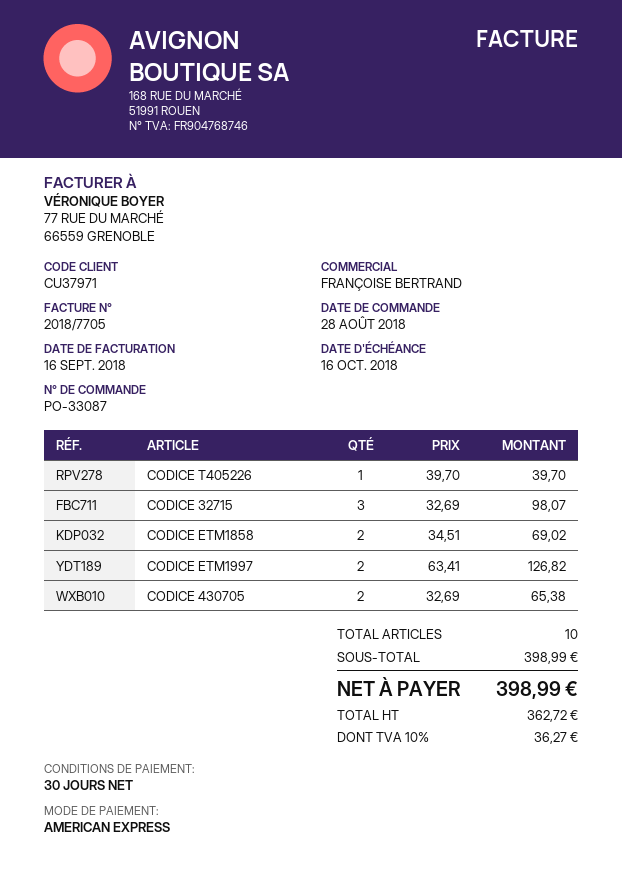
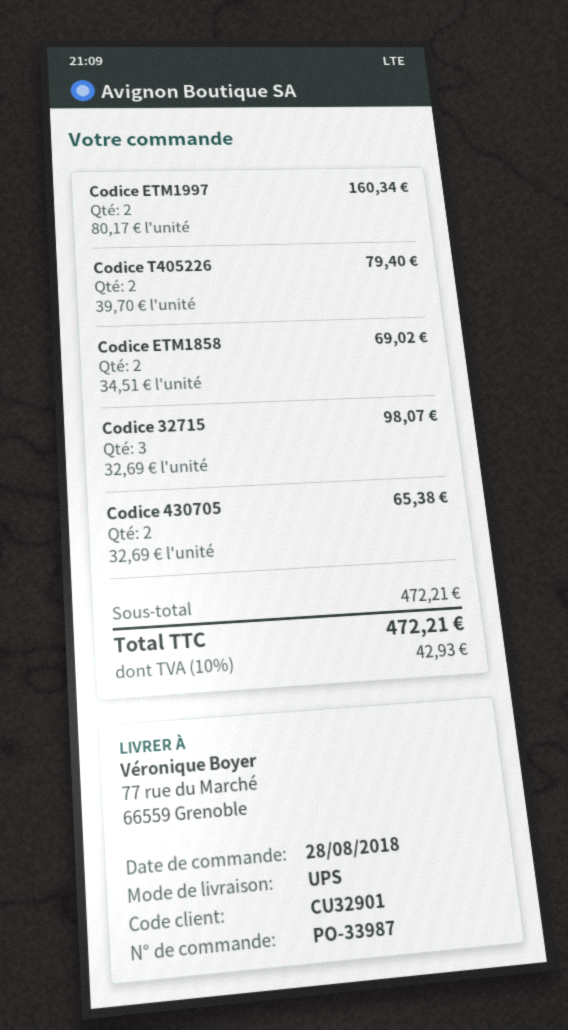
order number: PO-33087 -> PO-33987
customer number: CU37971 -> CU32901
CODICE T405226: 1 x 39.70 = 39.70 -> 2 x 39.70 = 79.40
CODICE ETM1997: 2 x 63.41 = 126.82 -> 2 x 80.17 = 160.34
subtotal: 398.99 -> 472.21
tax: 10% = 36.27 -> 10% = 42.93
total: 398.99 -> 472.21

